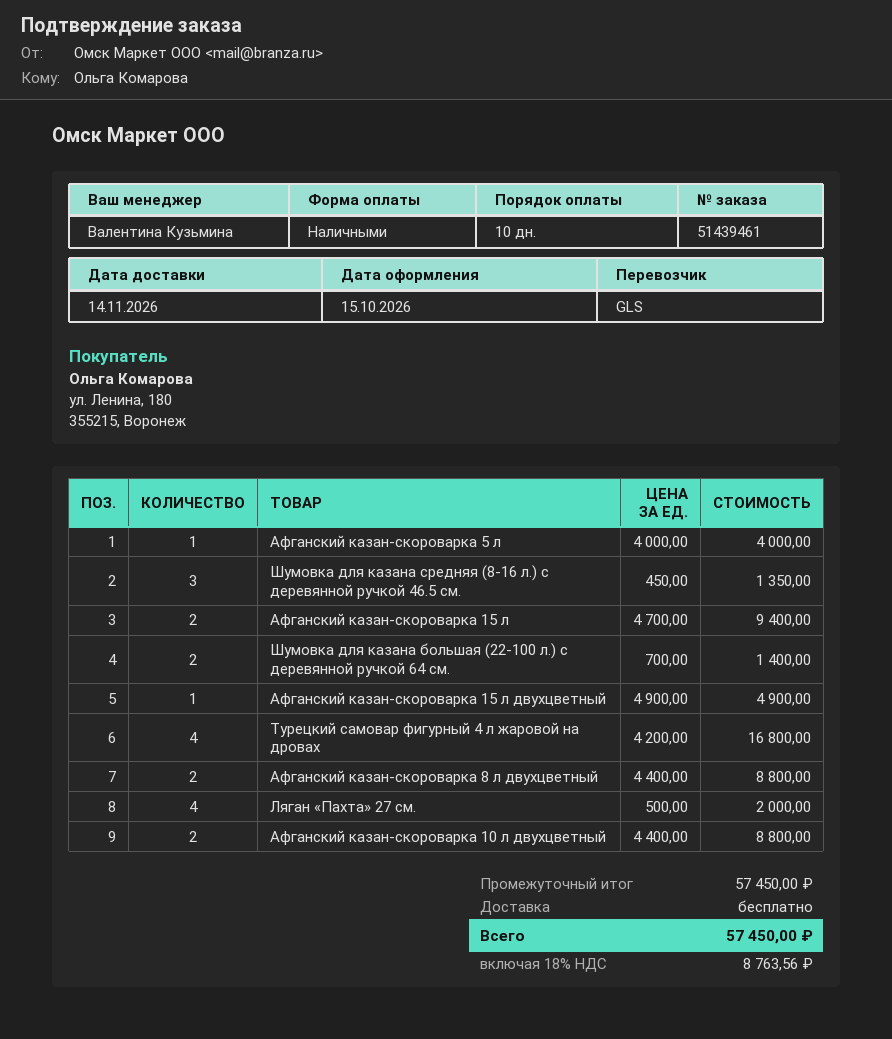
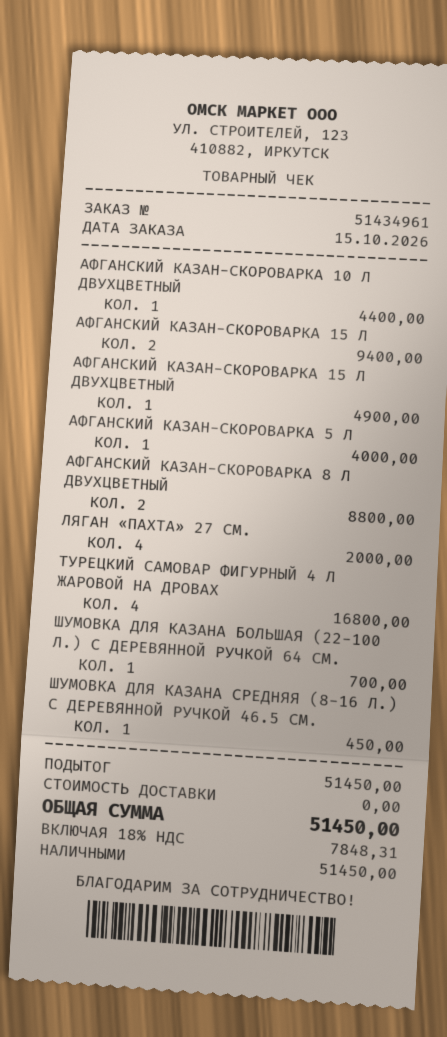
order number: 51439461 -> 51434961
Шумовка для казана средняя (8-16 л.) с деревянной ручкой 46.5 см.: 3 for 1350.00 -> 1 for 450.00
Шумовка для казана большая (22-100 л.) с деревянной ручкой 64 см.: 2 for 1400.00 -> 1 for 700.00
Афганский казан-скороварка 10 л двухцветный: 2 for 8800.00 -> 1 for 4400.00
subtotal: 57450.00 -> 51450.00
tax: 18% = 8763.56 -> 18% = 7848.31
total: 57450.00 -> 51450.00

